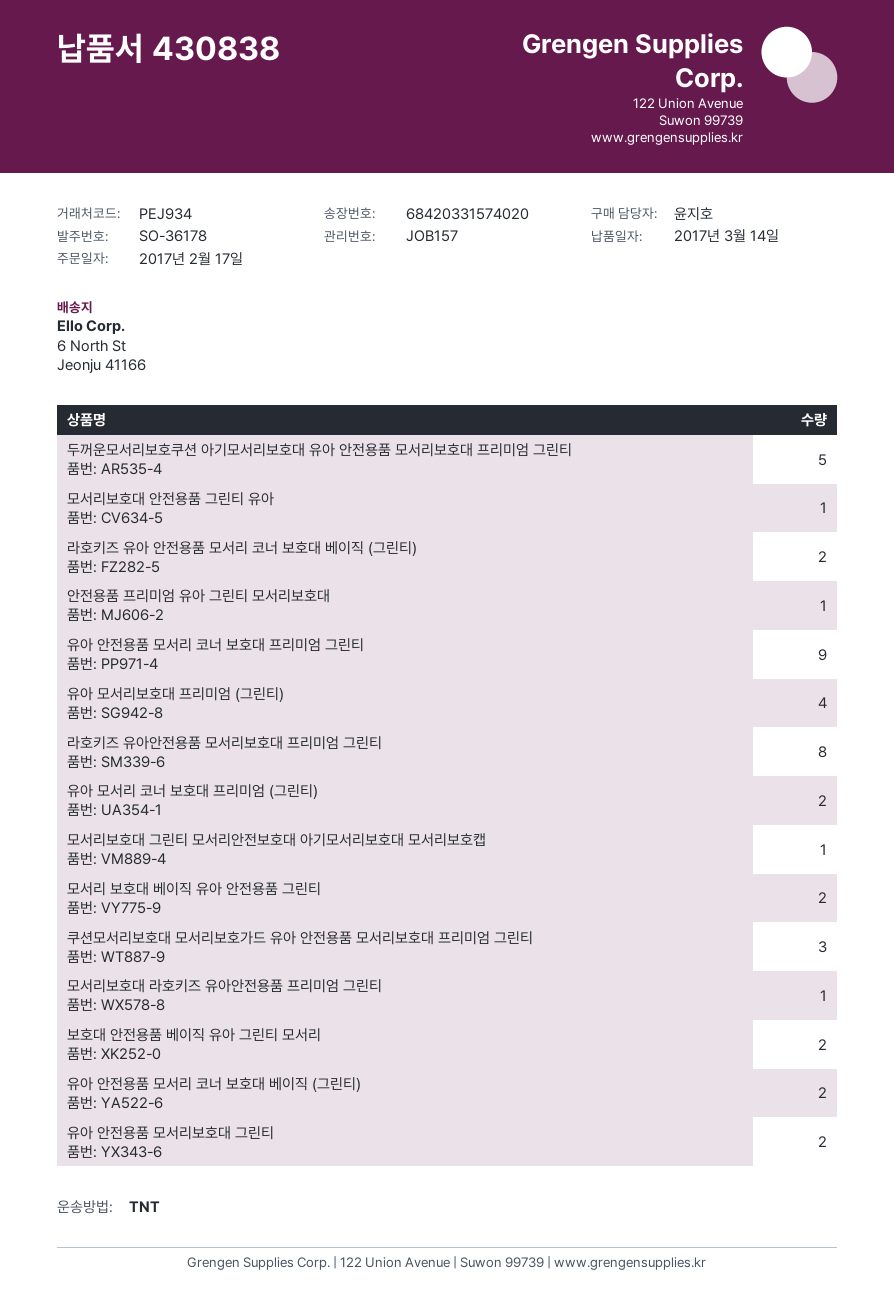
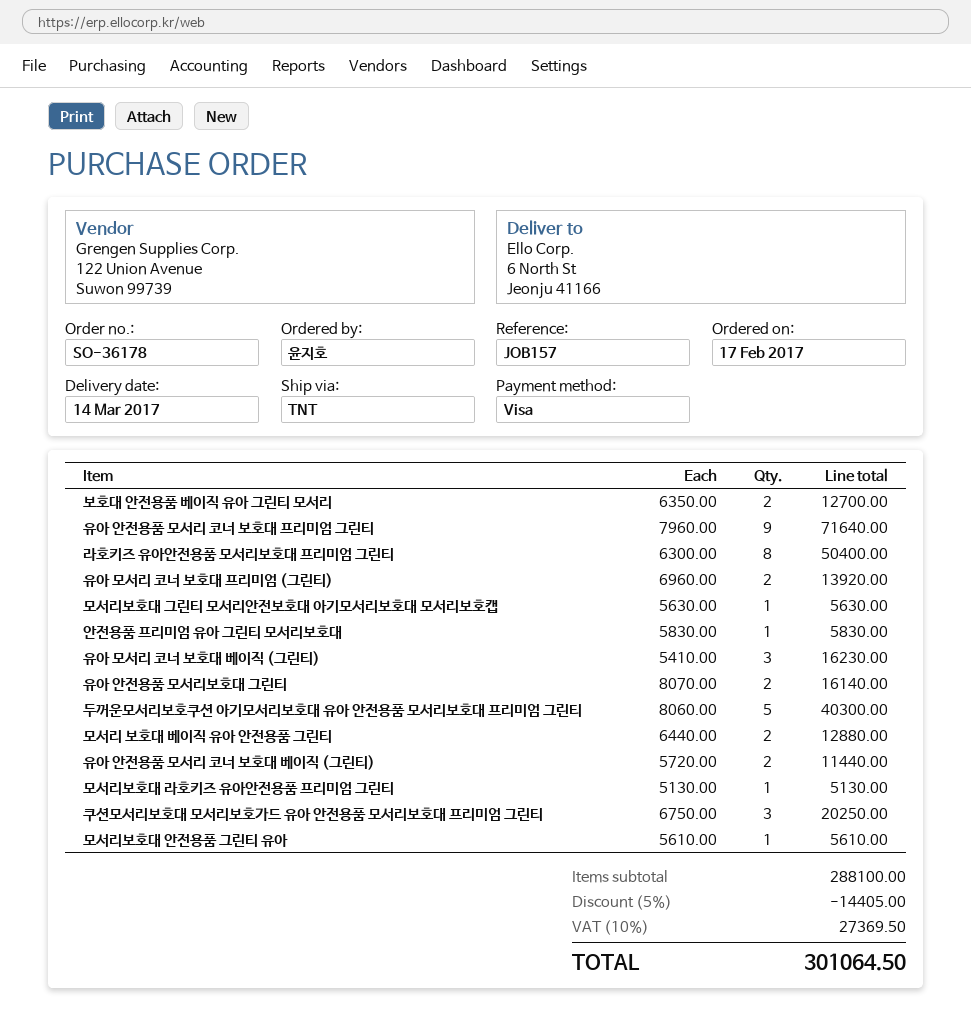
라호키즈 유아 안전용품 모서리 코너 보호대 베이직 (그린티): 2 -> none
유아 모서리보호대 프리미엄 (그린티): 4 -> none
유아 모서리 코너 보호대 베이직 (그린티): none -> 3

